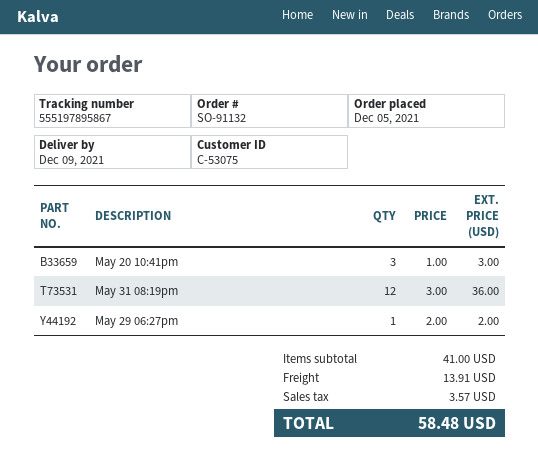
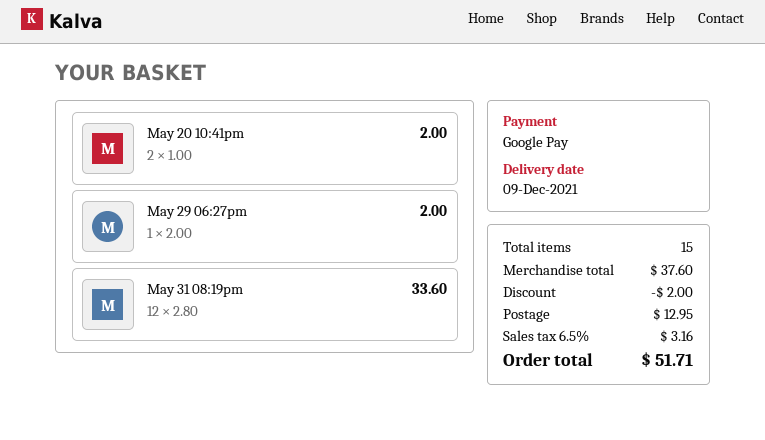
May 20 10:41pm: 3 x 1.00 = 3.00 -> 2 x 1.00 = 2.00
May 31 08:19pm: 12 x 3.00 = 36.00 -> 12 x 2.80 = 33.60
subtotal: 41.00 -> 37.60
discount: none -> 2.00
shipping: 13.91 -> 12.95
tax: 3.57 -> 3.16
total: 58.48 -> 51.71

